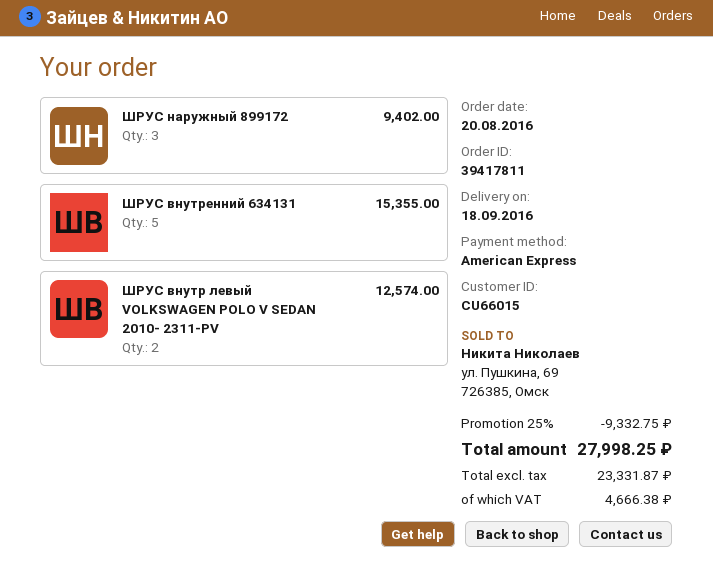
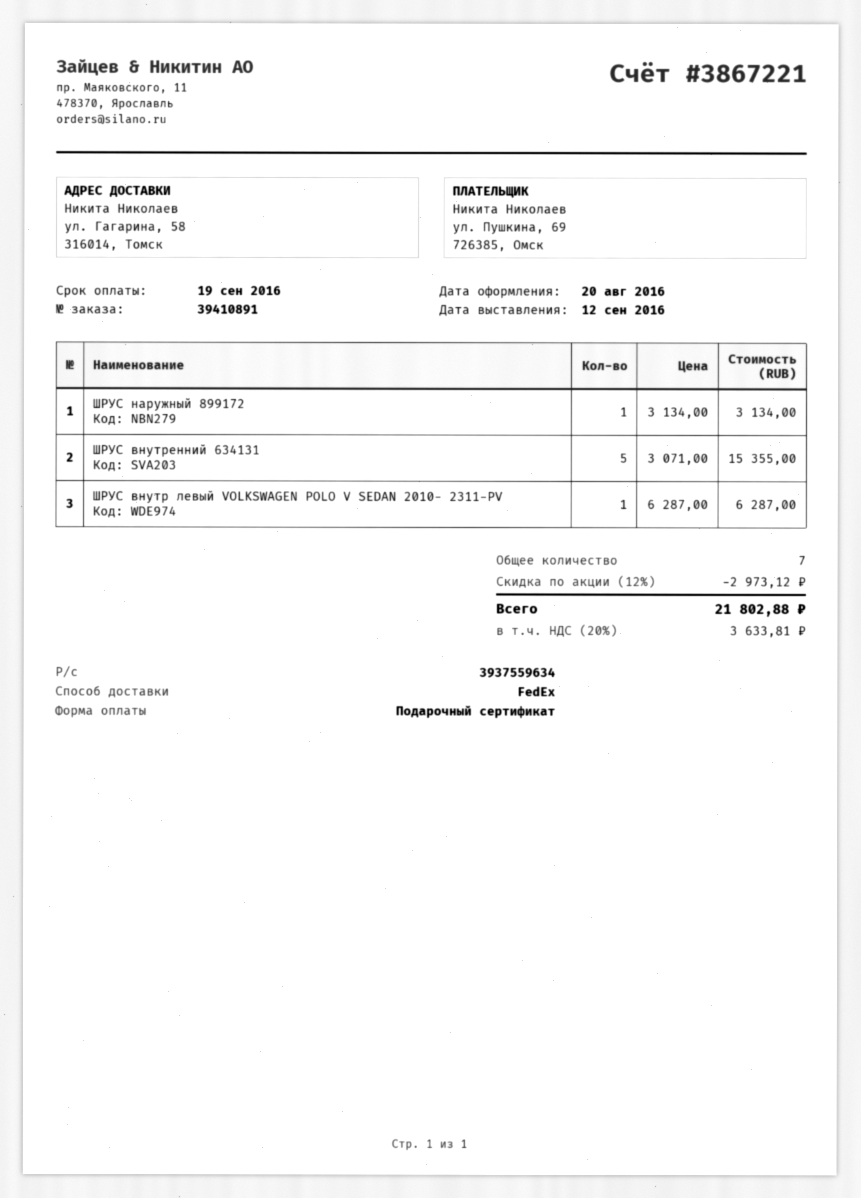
order number: 39417811 -> 39410891
payment method: American Express -> gift card
ШРУС наружный 899172: 3 for 9402.00 -> 1 for 3134.00
ШРУС внутр левый VOLKSWAGEN POLO V SEDAN 2010- 2311-PV: 2 for 12574.00 -> 1 for 6287.00
discount: 25% = 9332.75 -> 12% = 2973.12
tax: 4666.38 -> 3633.81
total: 27998.25 -> 21802.88

